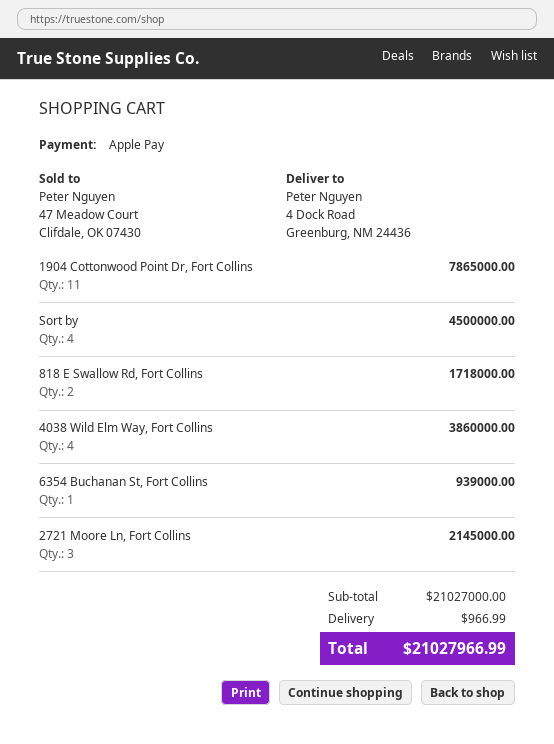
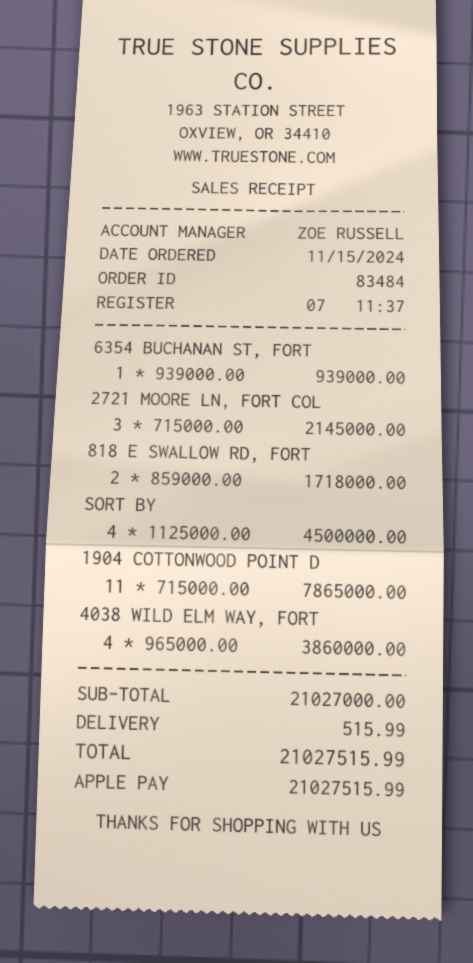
shipping: 966.99 -> 515.99
total: 21027966.99 -> 21027515.99

